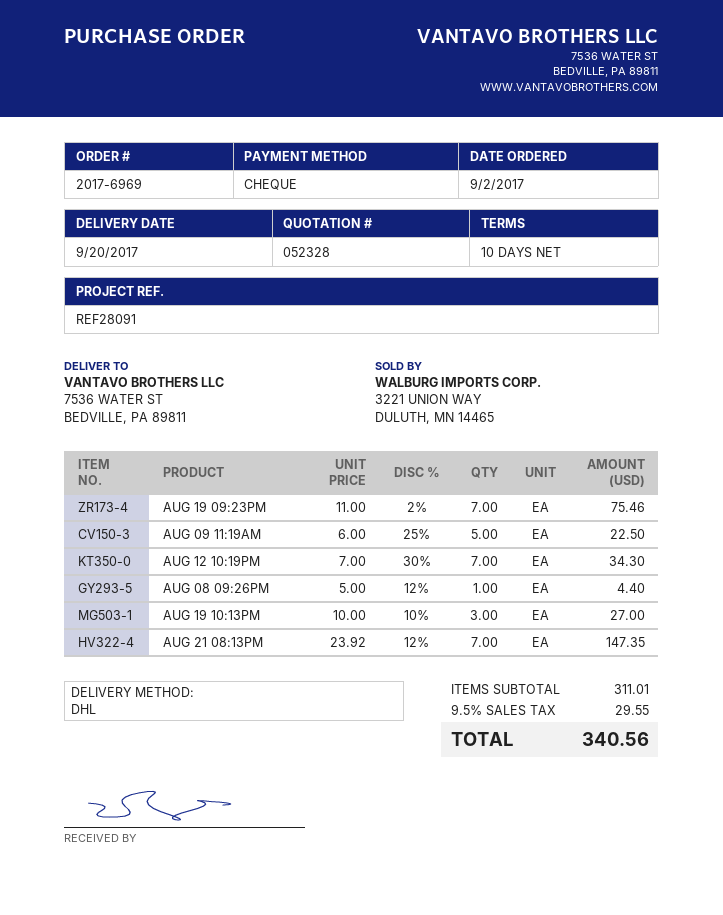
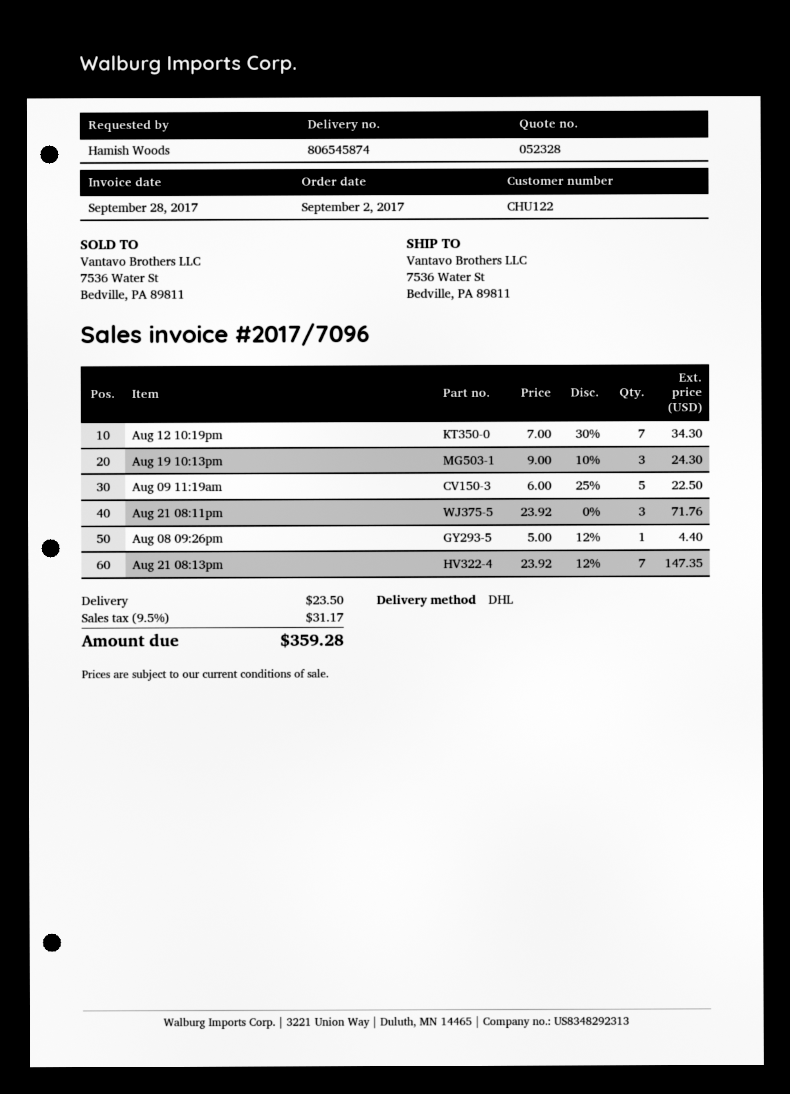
AUG 19 09:23PM: 7 x 11.00 - 2% = 75.46 -> none
AUG 19 10:13PM: 3 x 10.00 - 10% = 27.00 -> 3 x 9.00 - 10% = 24.30
Aug 21 08:11pm: none -> 3 x 23.92 = 71.76
shipping: none -> 23.50
tax: 9.5% = 29.55 -> 9.5% = 31.17
total: 340.56 -> 359.28

